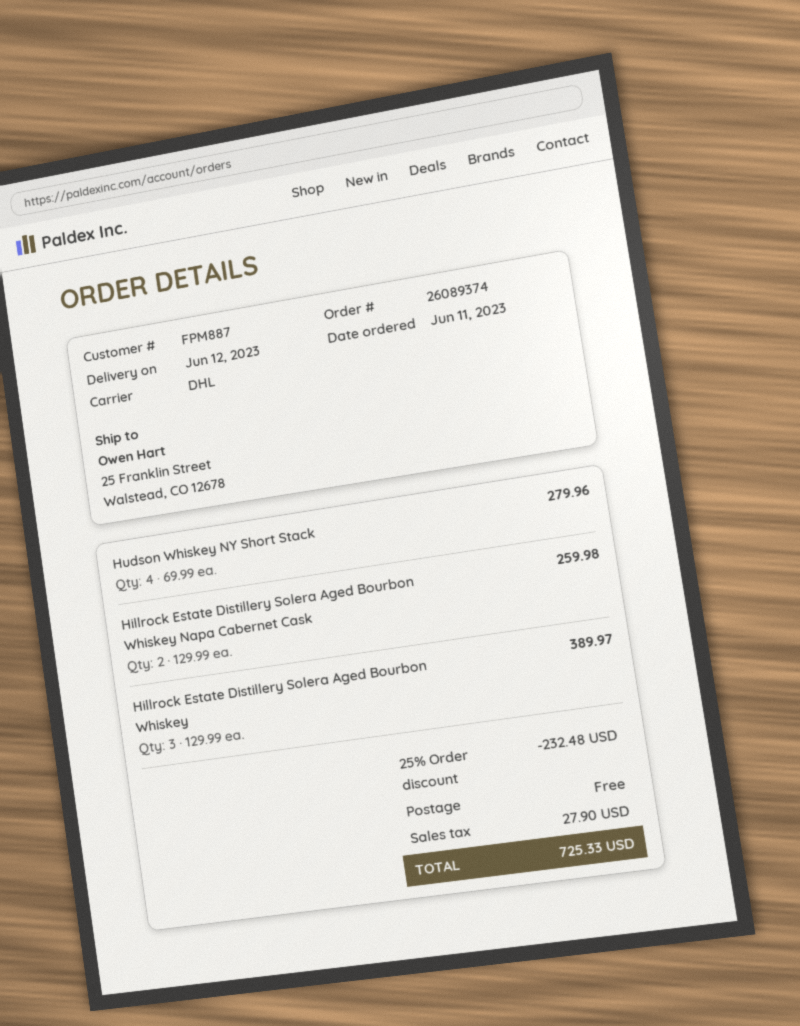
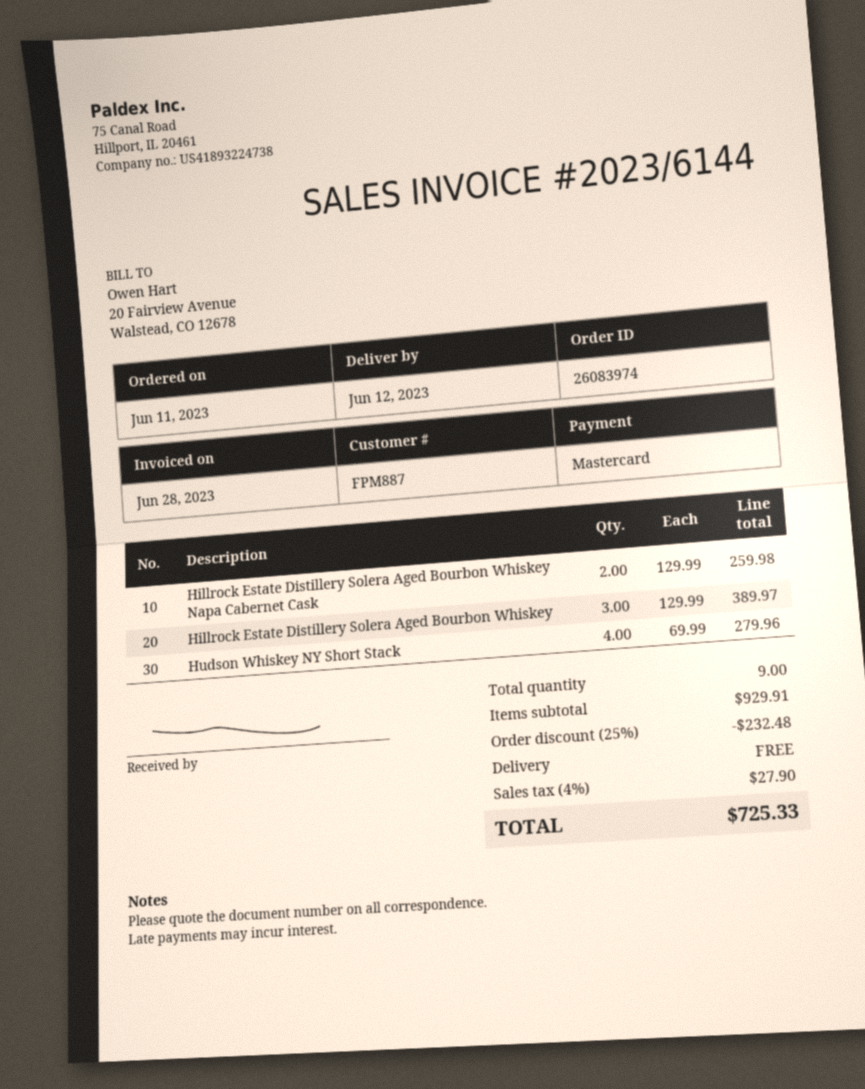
order number: 26089374 -> 26083974

